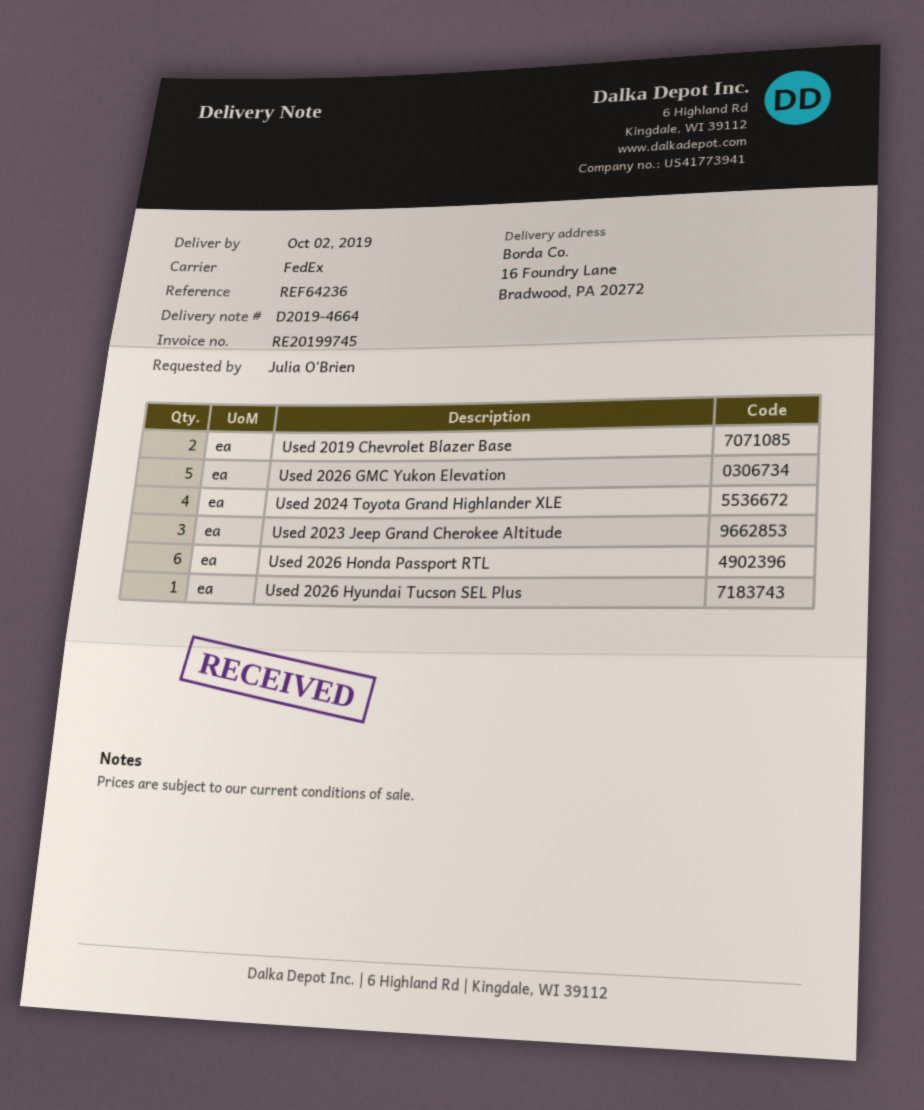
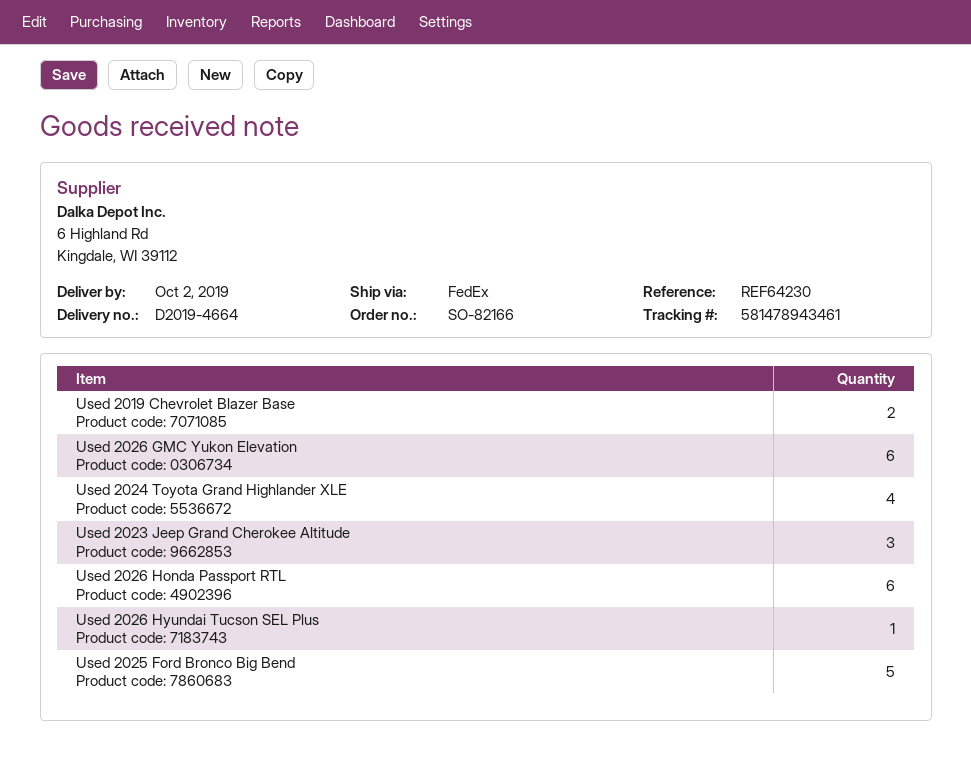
reference: REF64236 -> REF64230
Used 2026 GMC Yukon Elevation: 5 -> 6
Used 2025 Ford Bronco Big Bend: none -> 5

